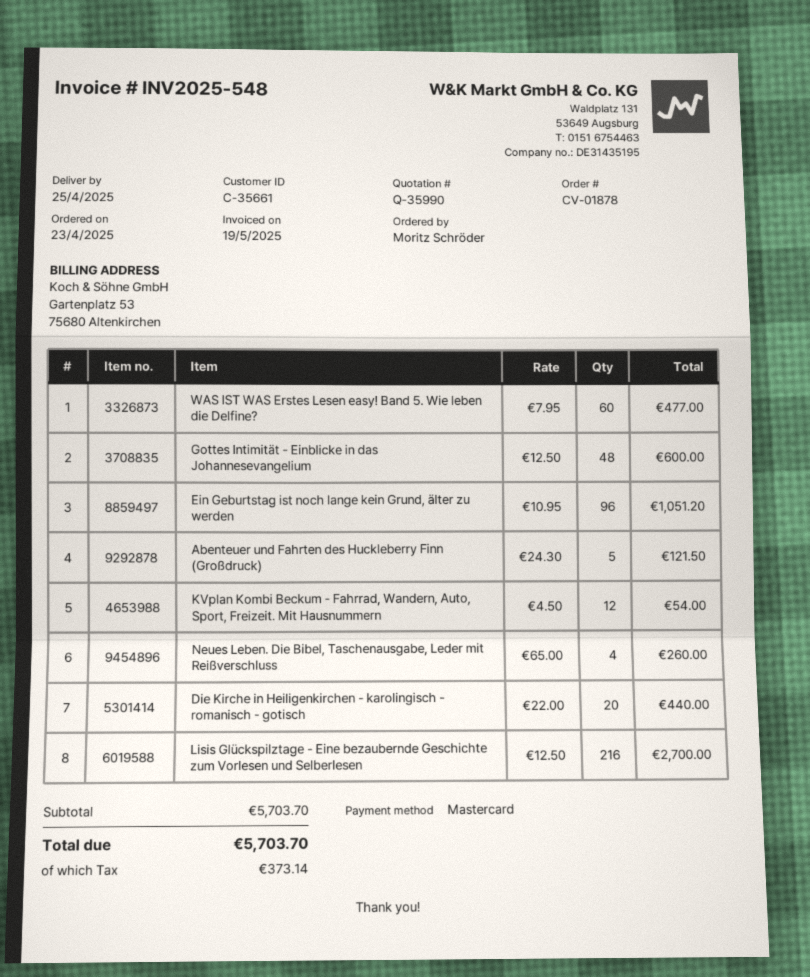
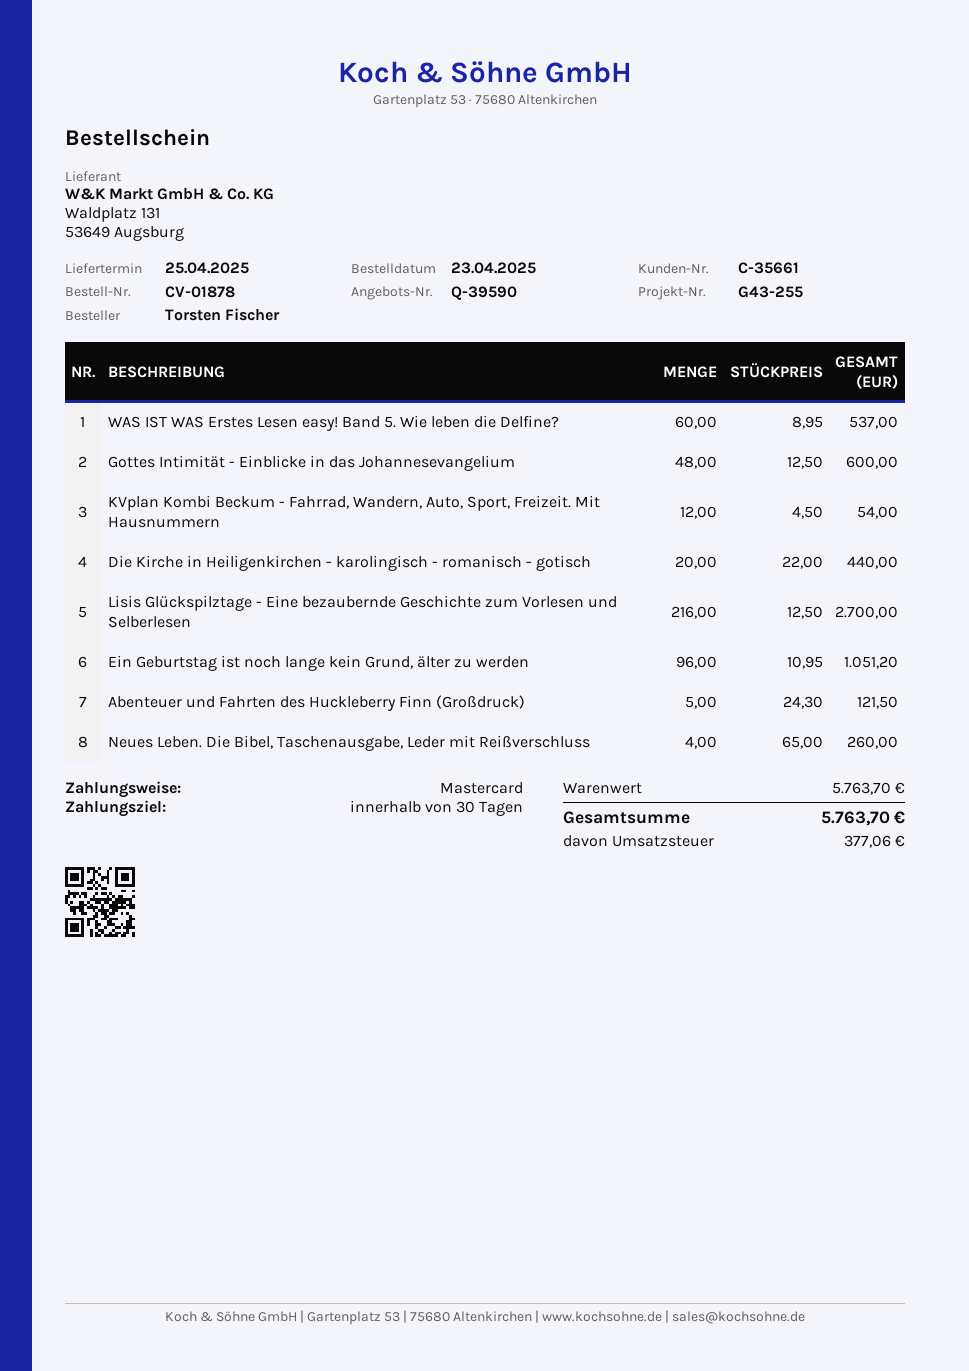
quote number: Q-35990 -> Q-39590
ordered by: Moritz Schröder -> Torsten Fischer
WAS IST WAS Erstes Lesen easy! Band 5. Wie leben die Delfine?: 60 x 7.95 = 477.00 -> 60 x 8.95 = 537.00
subtotal: 5703.70 -> 5763.70
tax: 373.14 -> 377.06
total: 5703.70 -> 5763.70

